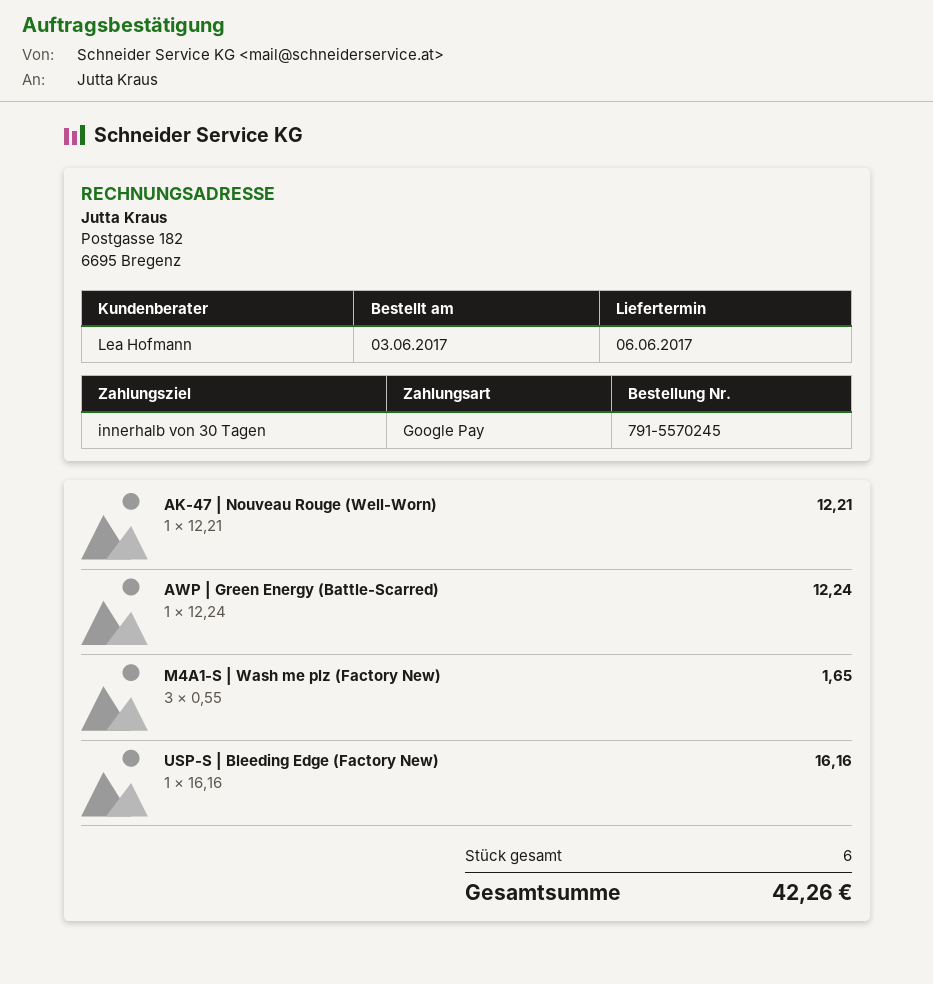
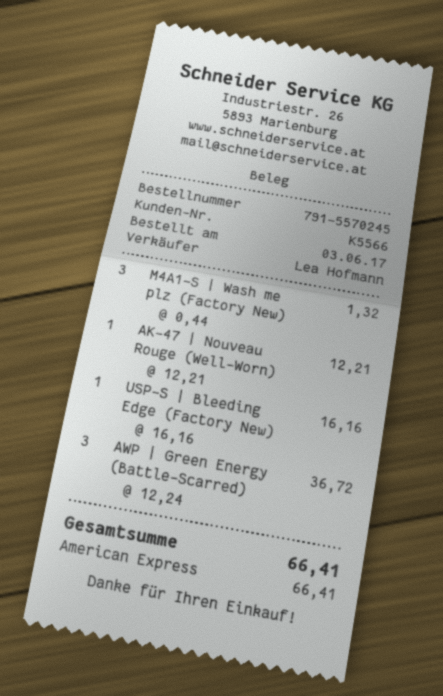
payment method: Google Pay -> American Express
AWP | Green Energy (Battle-Scarred): 1 x 12.24 = 12.24 -> 3 x 12.24 = 36.72
M4A1-S | Wash me plz (Factory New): 3 x 0.55 = 1.65 -> 3 x 0.44 = 1.32
total: 42.26 -> 66.41

